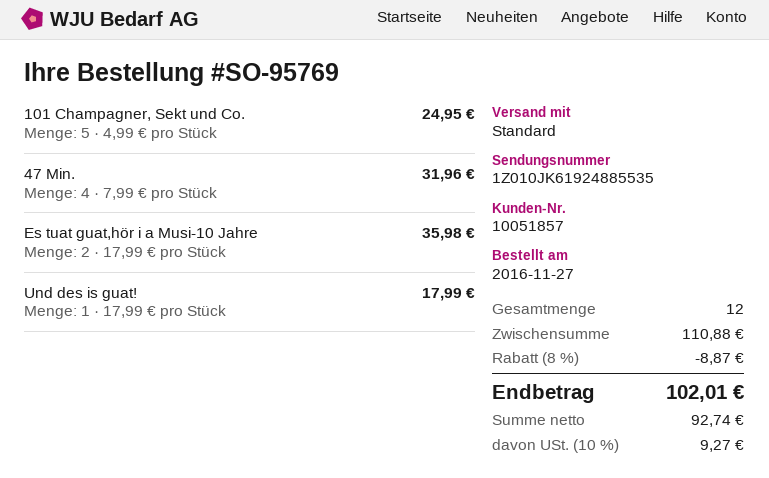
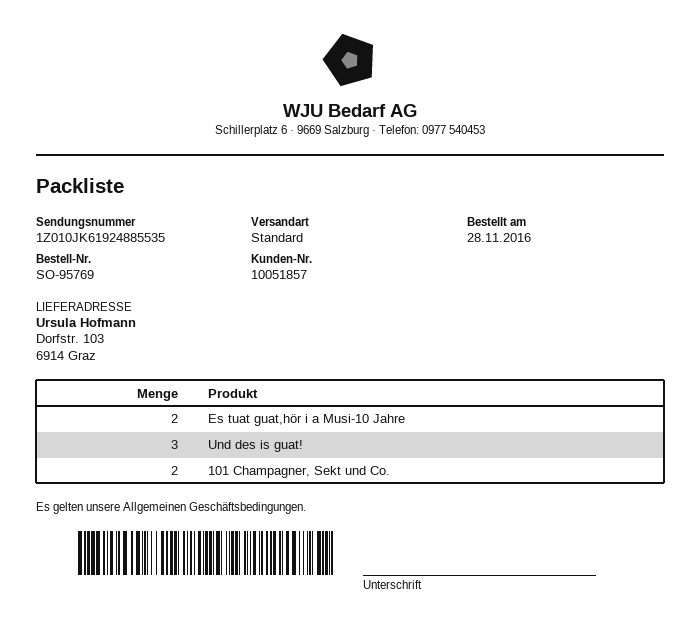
order date: 2016-11-27 -> 2016-11-28
101 Champagner, Sekt und Co.: 5 -> 2
47 Min.: 4 -> none
Und des is guat!: 1 -> 3

